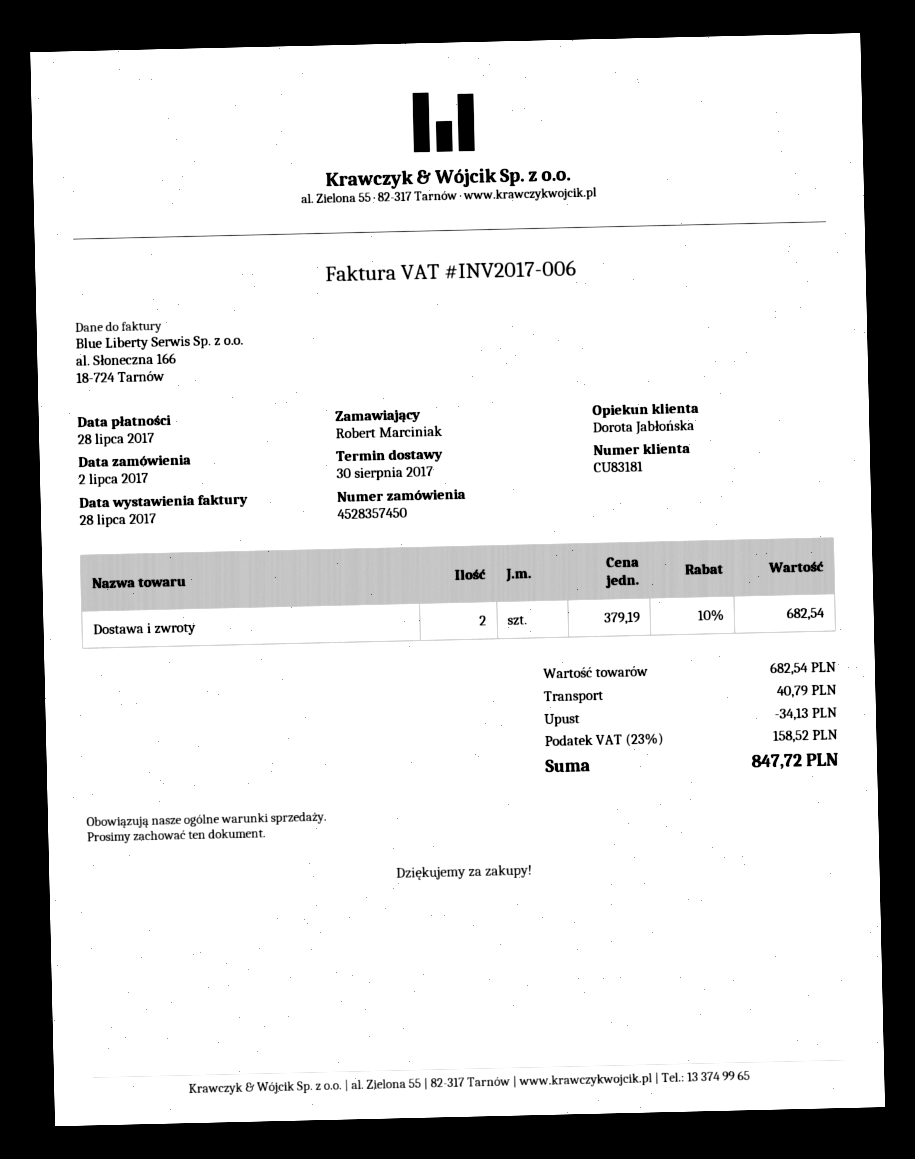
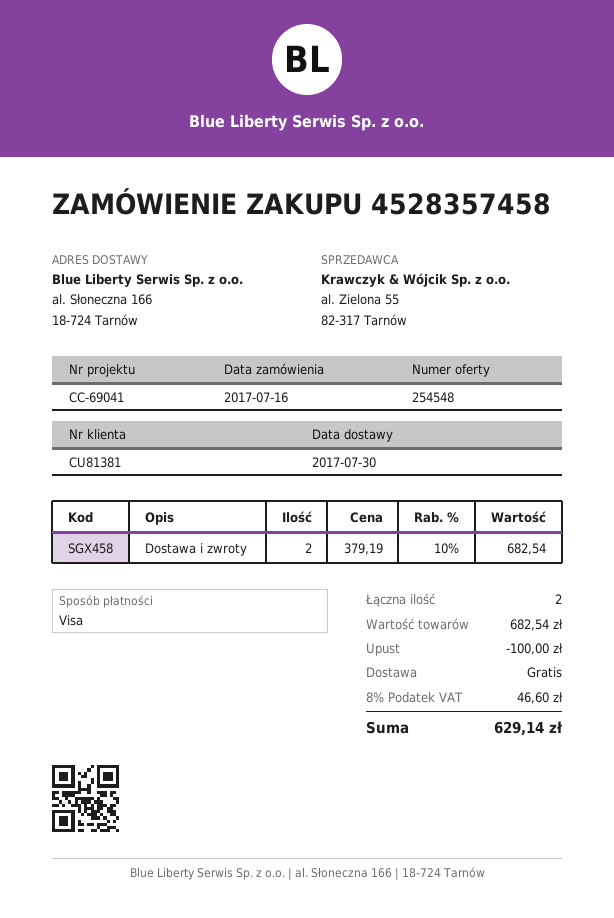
order number: 4528357450 -> 4528357458
order date: 2017-07-02 -> 2017-07-16
delivery date: 2017-08-30 -> 2017-07-30
customer number: CU83181 -> CU81381
discount: 34.13 -> 100.00
shipping: 40.79 -> 0.00
tax: 23% = 158.52 -> 8% = 46.60
total: 847.72 -> 629.14

